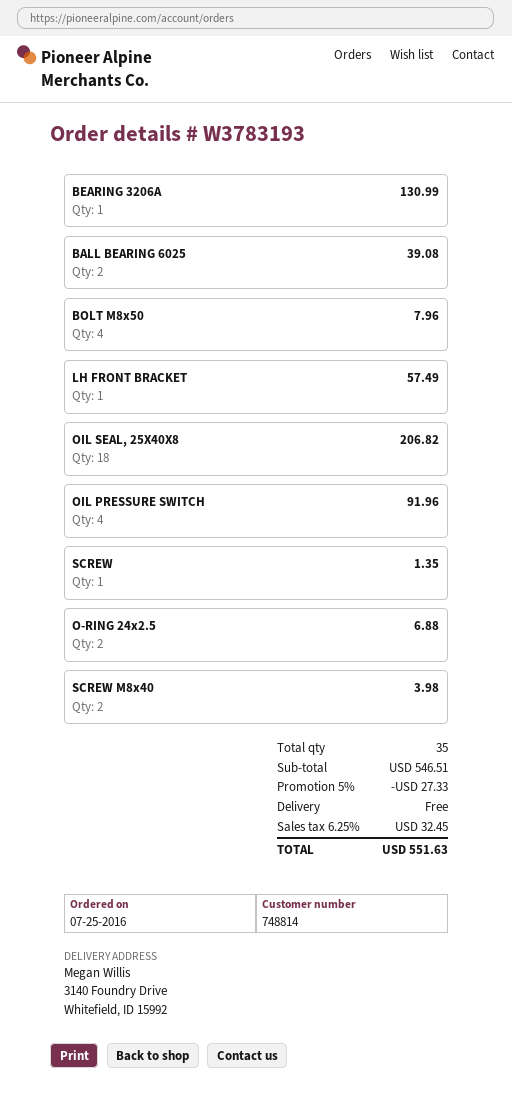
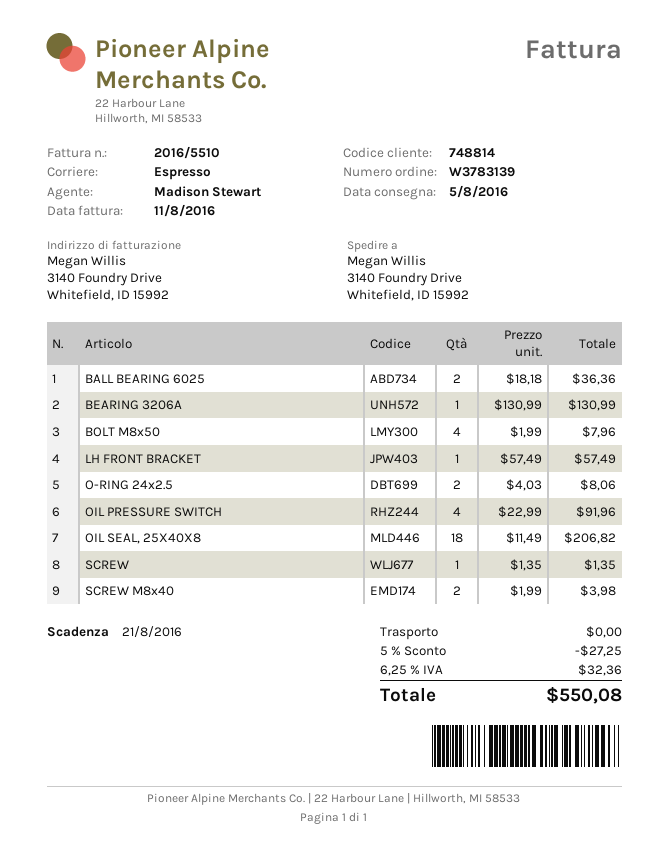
order number: W3783193 -> W3783139
BALL BEARING 6025: 2 for 39.08 -> 2 for 36.36
O-RING 24x2.5: 2 for 6.88 -> 2 for 8.06
discount: 5% = 27.33 -> 5% = 27.25
tax: 6.25% = 32.45 -> 6.25% = 32.36
total: 551.63 -> 550.08

